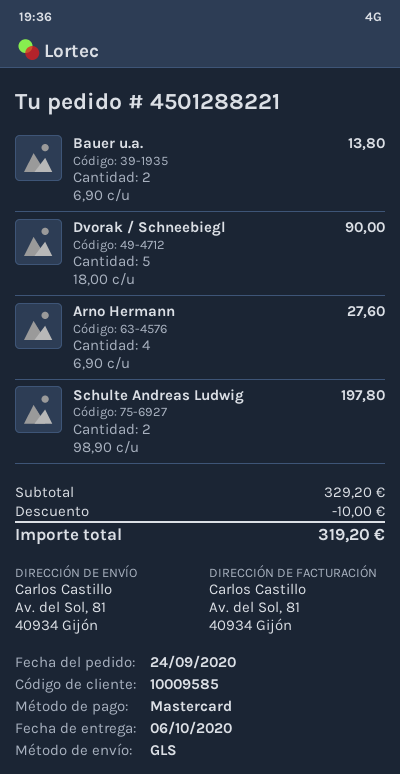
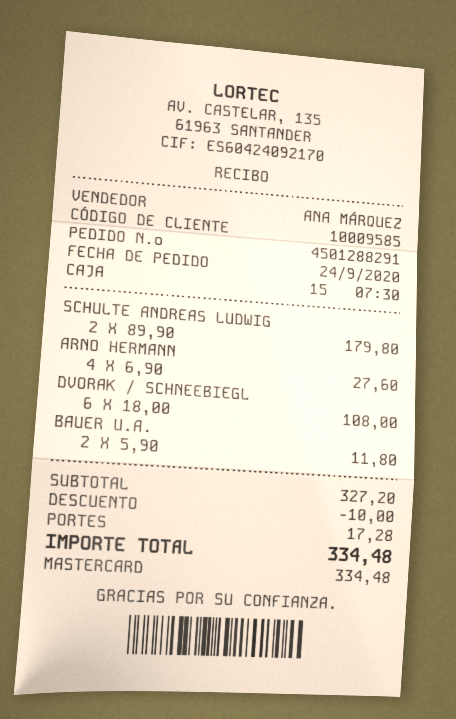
order number: 4501288221 -> 4501288291
Bauer u.a.: 2 x 6.90 = 13.80 -> 2 x 5.90 = 11.80
Dvorak / Schneebiegl: 5 x 18.00 = 90.00 -> 6 x 18.00 = 108.00
Schulte Andreas Ludwig: 2 x 98.90 = 197.80 -> 2 x 89.90 = 179.80
subtotal: 329.20 -> 327.20
shipping: none -> 17.28
total: 319.20 -> 334.48

